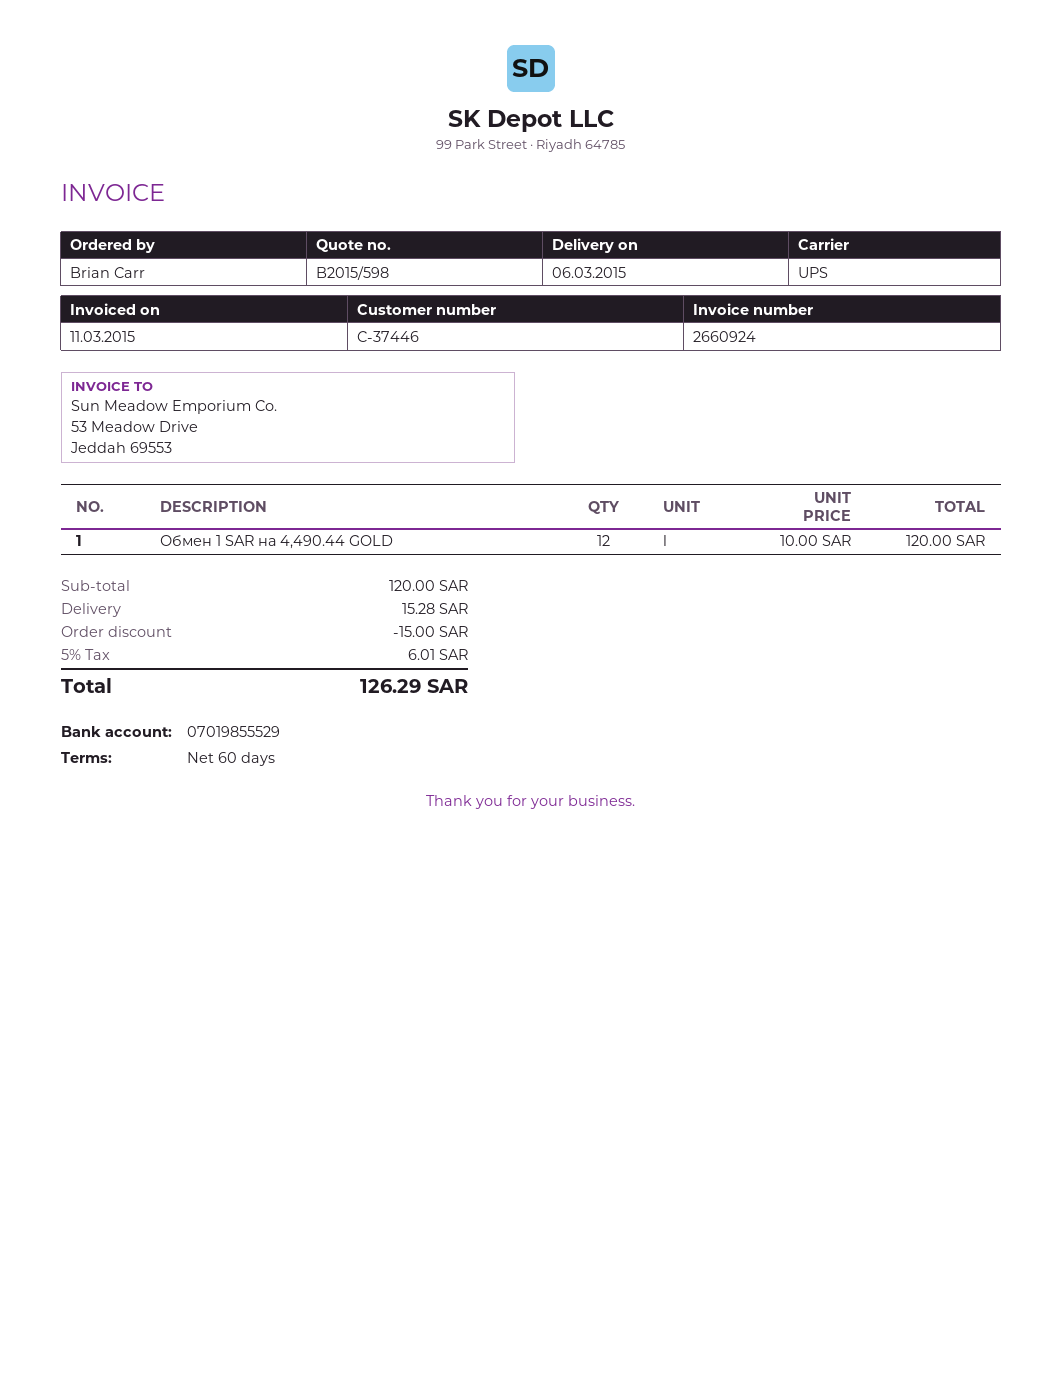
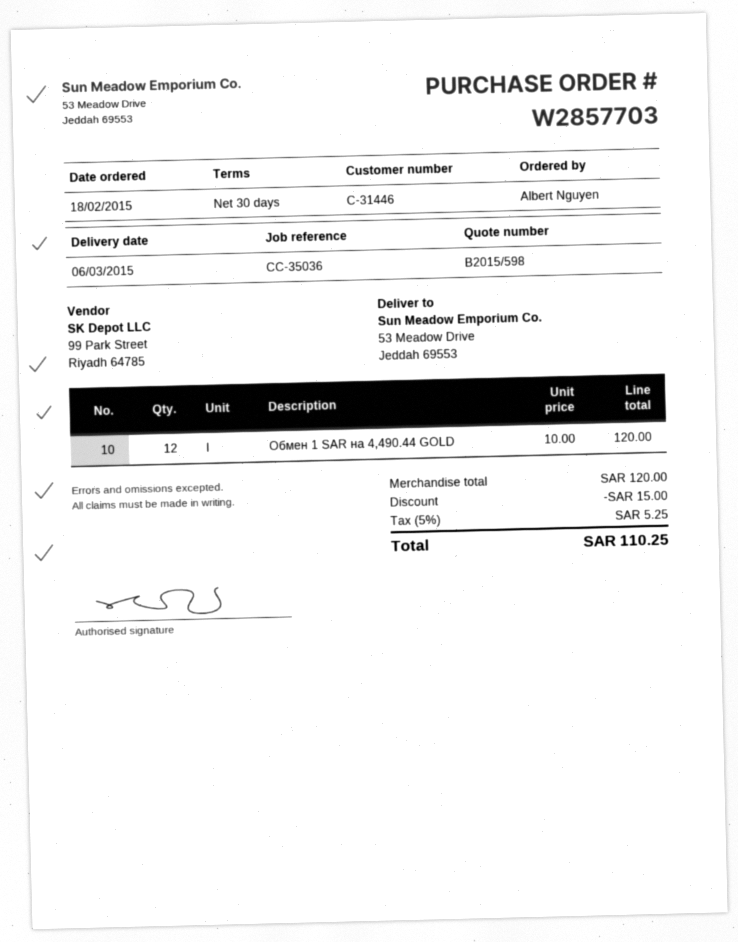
payment terms: 60 days -> 30 days
customer number: C-37446 -> C-31446
ordered by: Brian Carr -> Albert Nguyen
shipping: 15.28 -> none
tax: 5% = 6.01 -> 5% = 5.25
total: 126.29 -> 110.25

